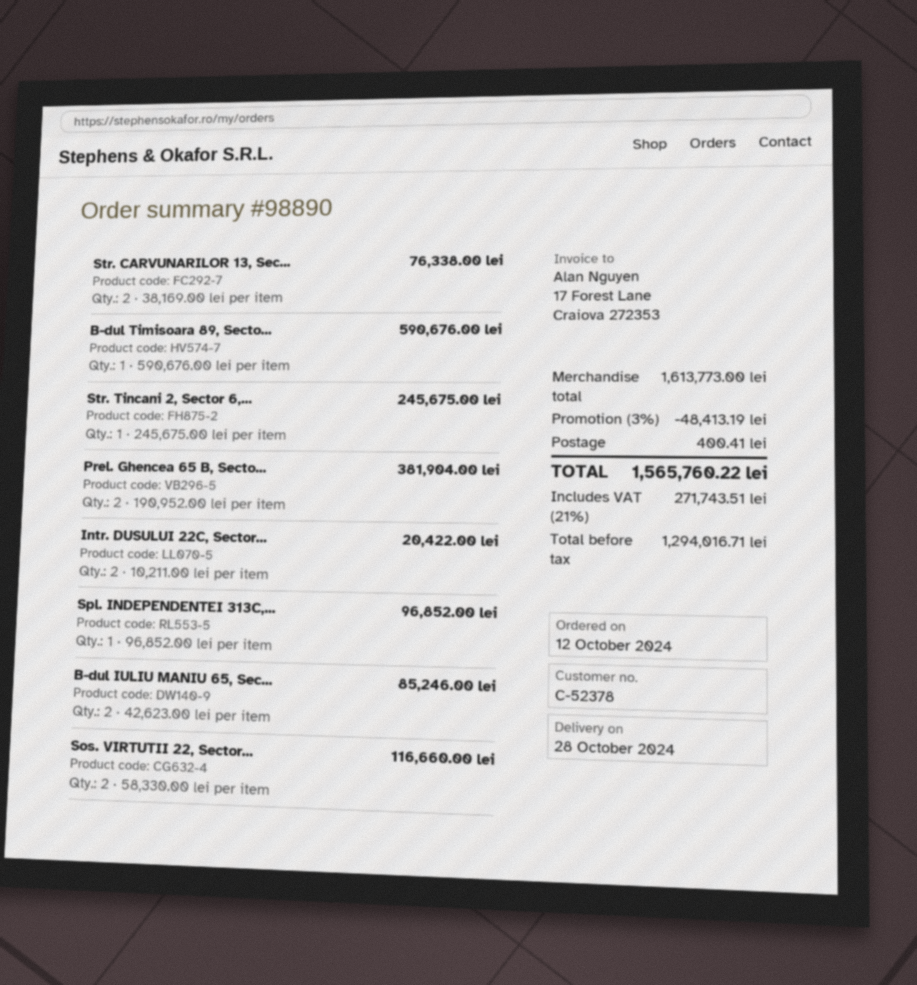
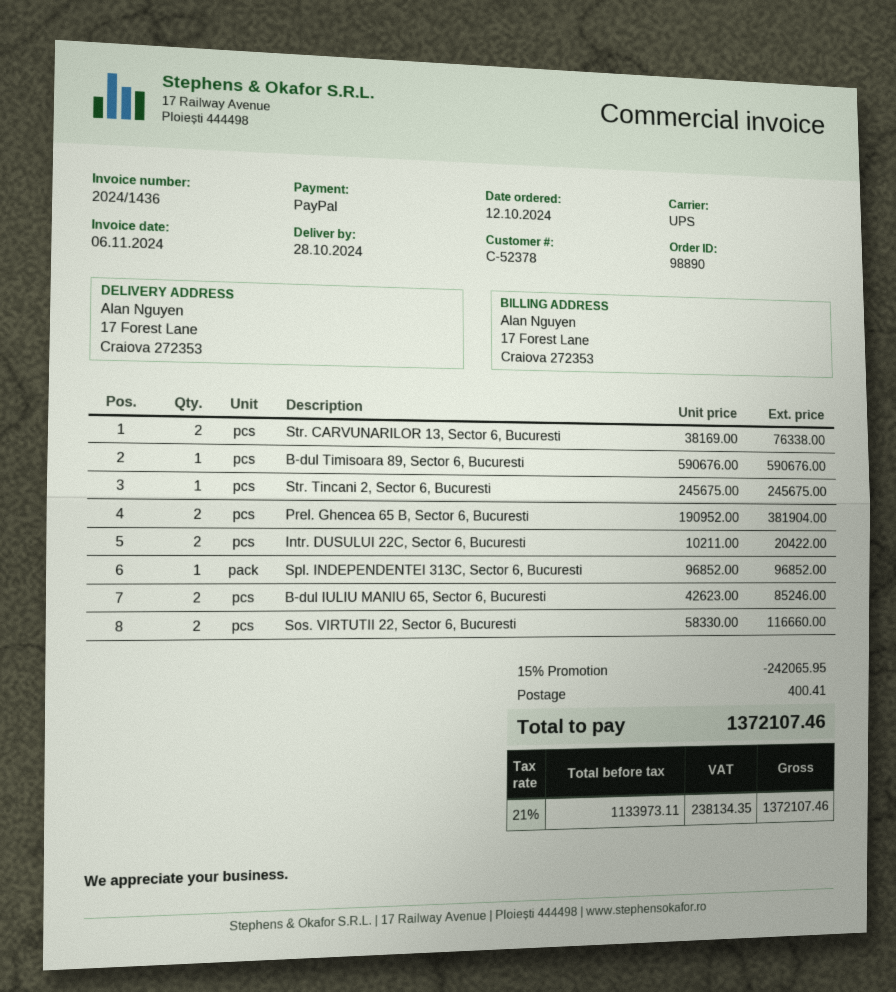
discount: 3% = 48413.19 -> 15% = 242065.95
net: 1294016.71 -> 1133973.11
tax: 21% = 271743.51 -> 21% = 238134.35
total: 1565760.22 -> 1372107.46

